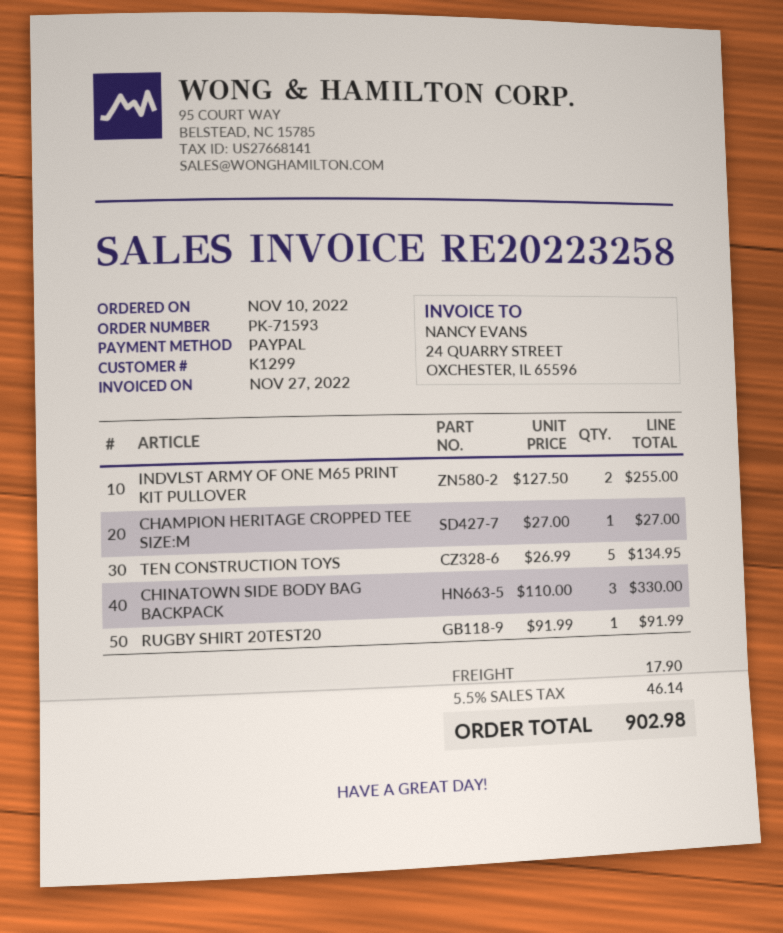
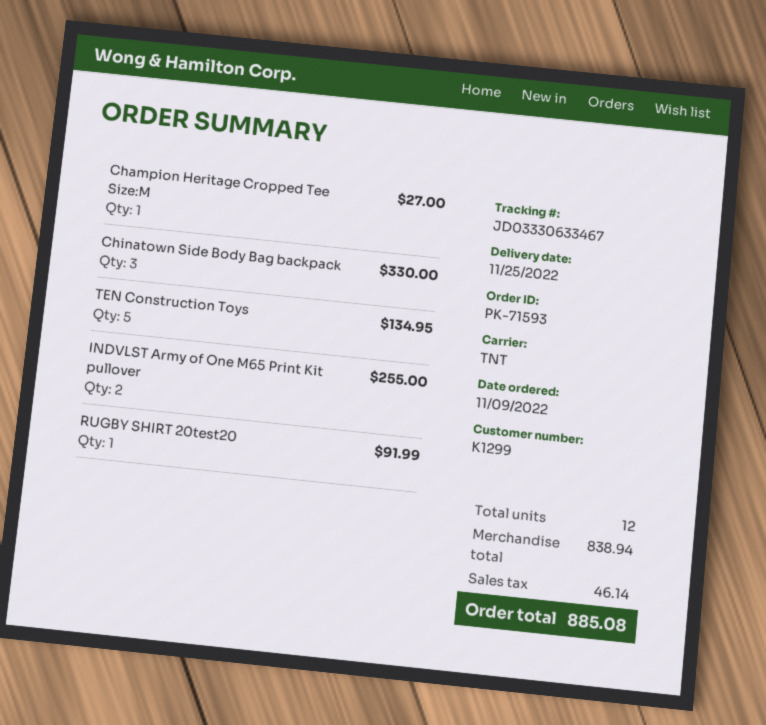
order date: 2022-11-10 -> 2022-11-09
shipping: 17.90 -> none
total: 902.98 -> 885.08

